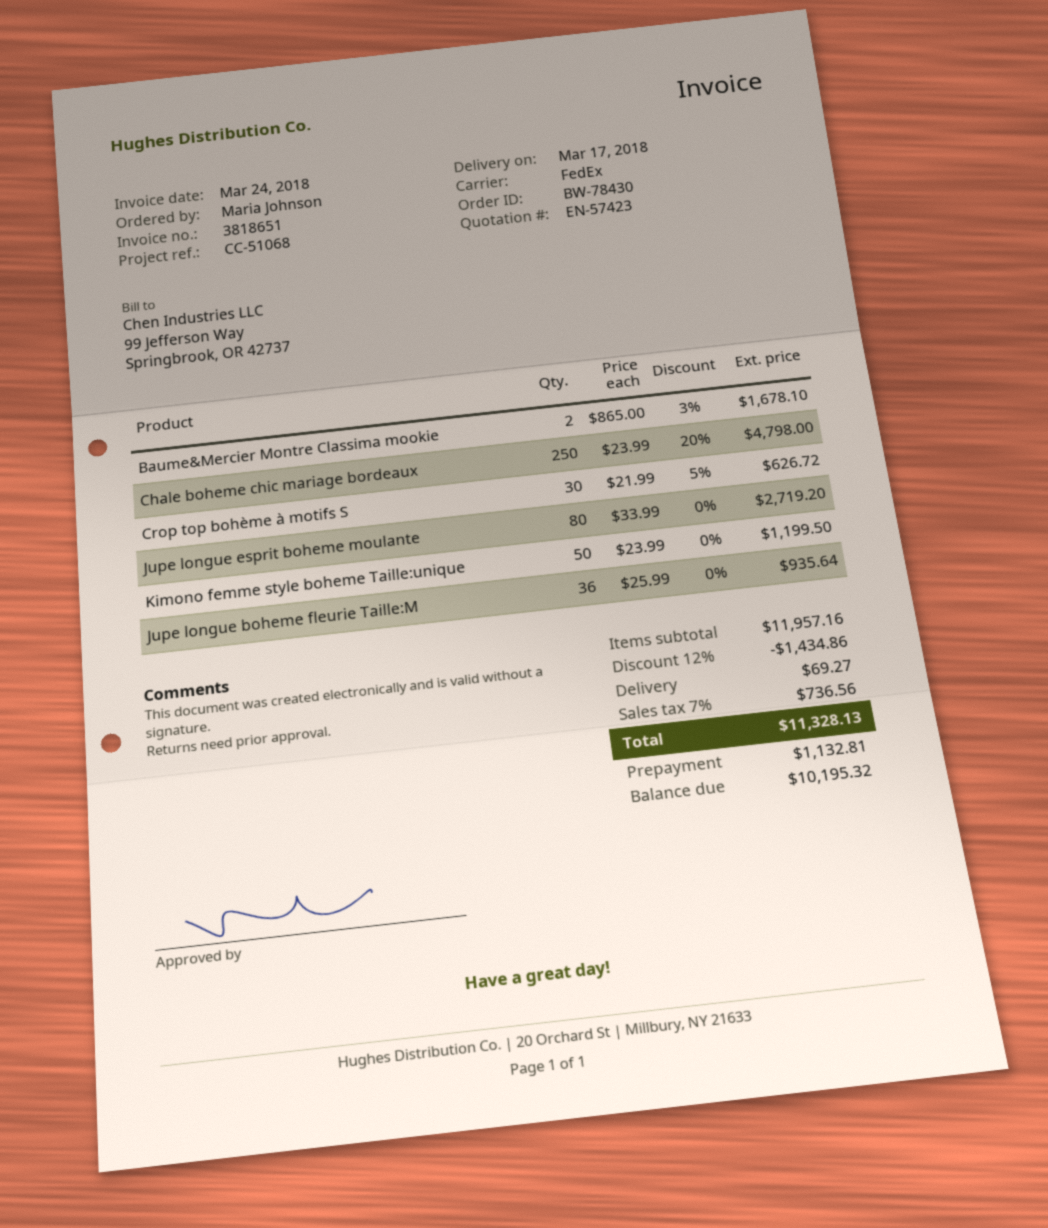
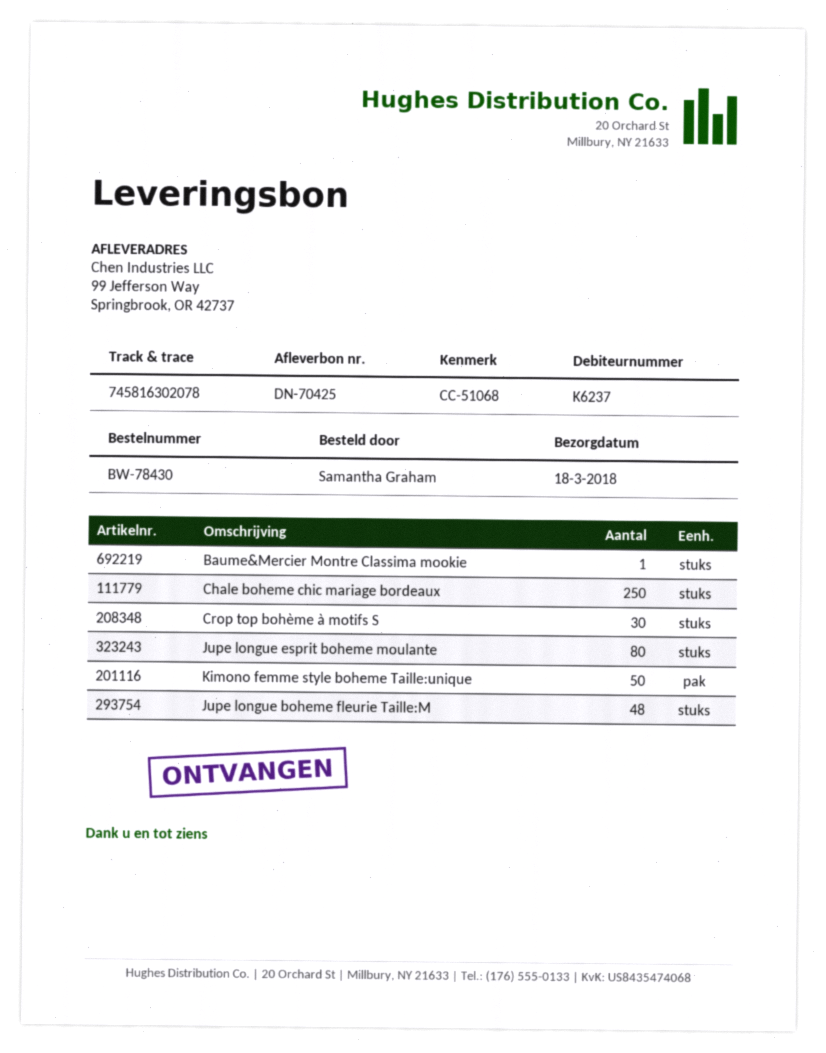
delivery date: 2018-03-17 -> 2018-03-18
ordered by: Maria Johnson -> Samantha Graham
Baume&Mercier Montre Classima mookie: 2 -> 1
Jupe longue boheme fleurie Taille:M: 36 -> 48

